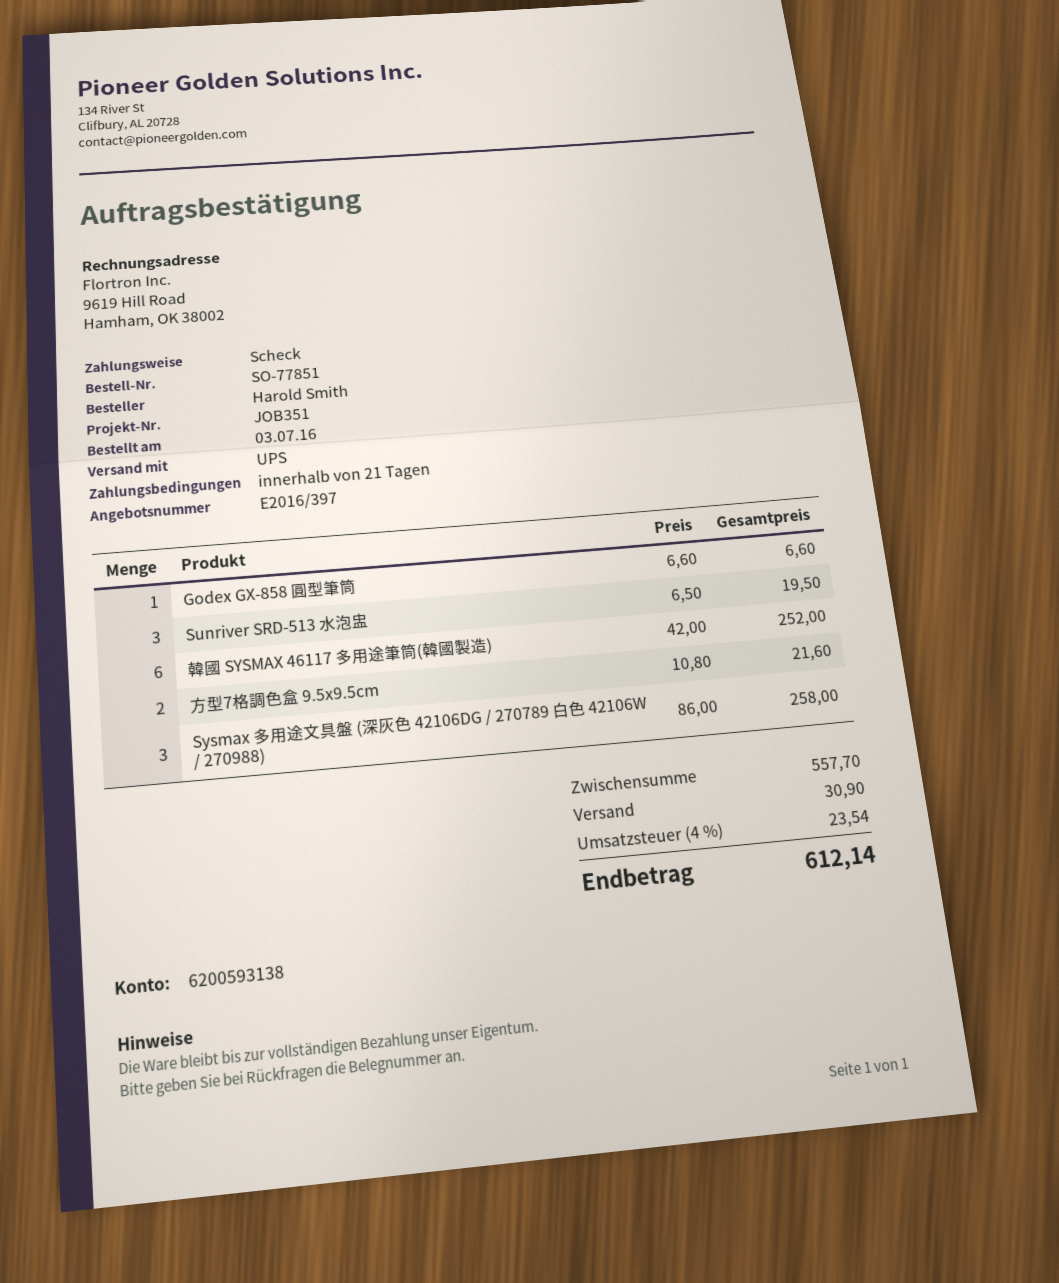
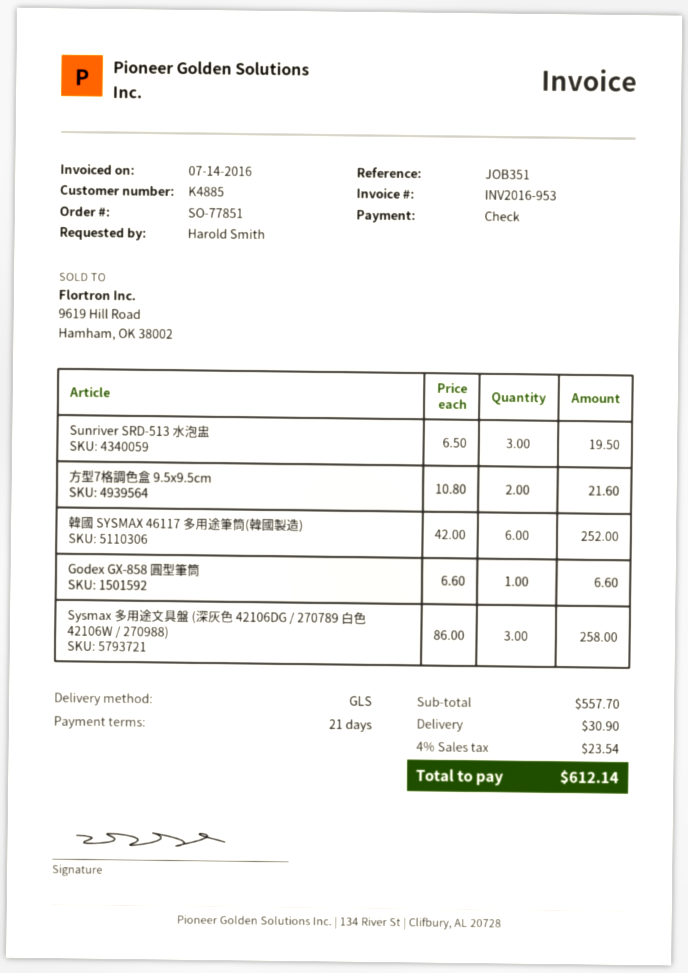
shipping method: UPS -> GLS

